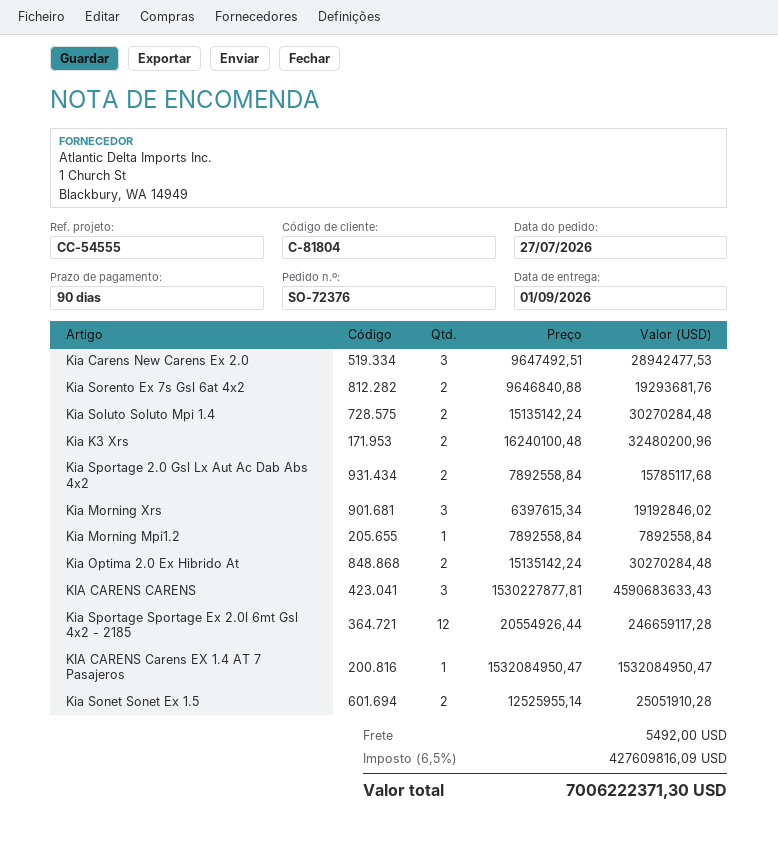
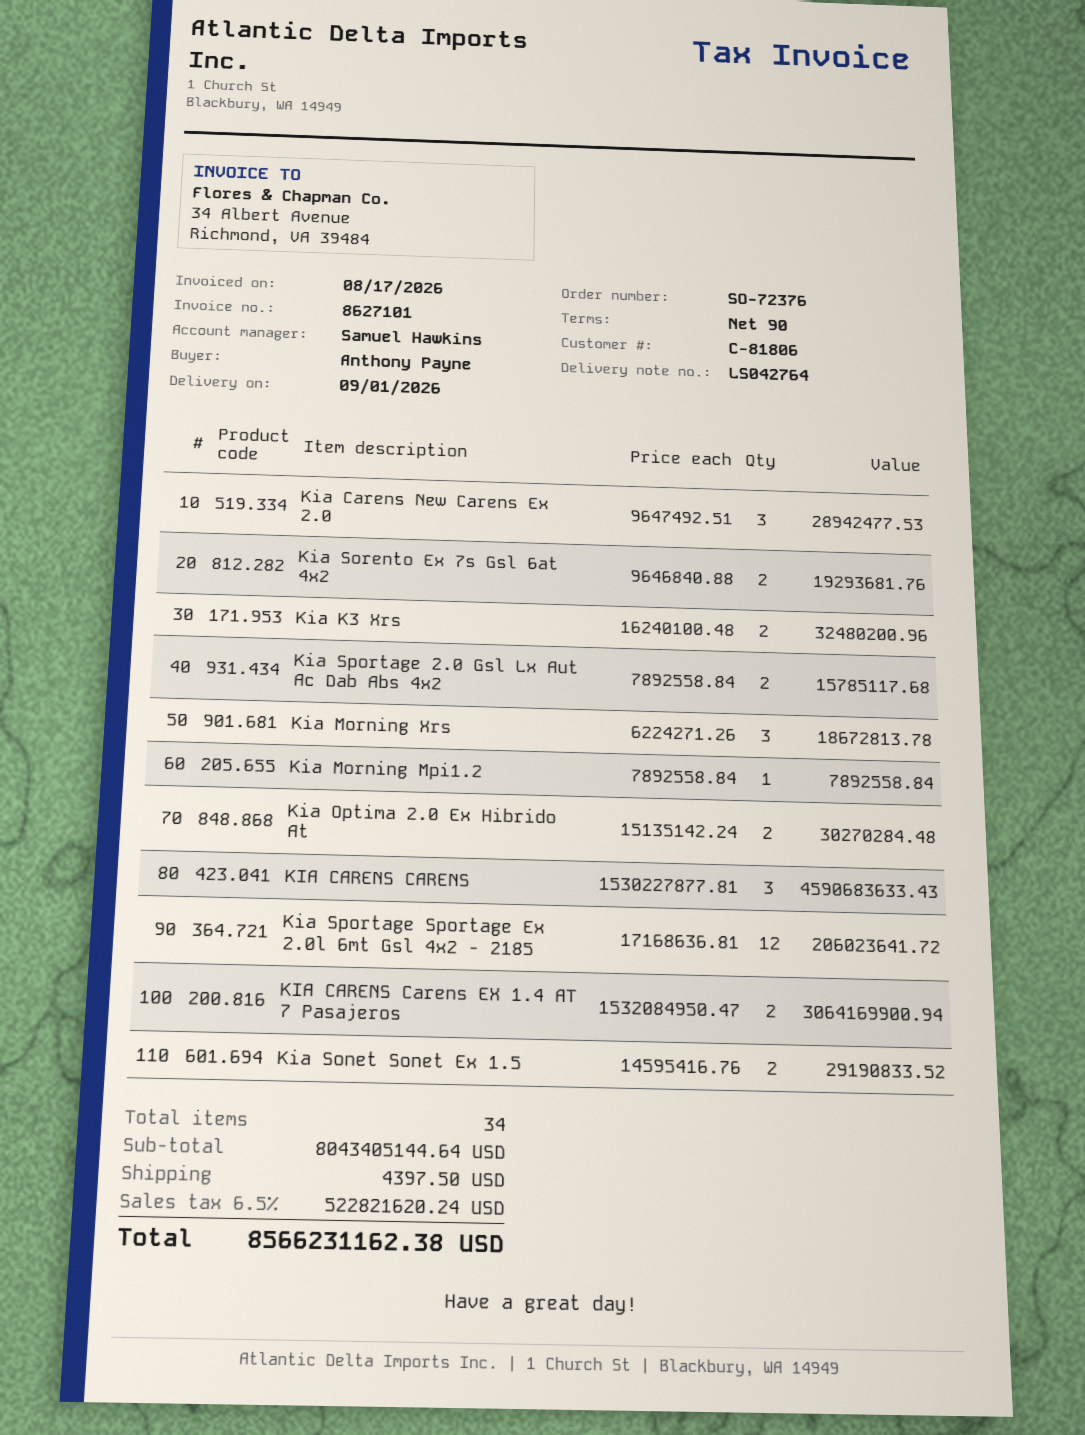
customer number: C-81804 -> C-81806
Kia Soluto Soluto Mpi 1.4: 2 x 15135142.24 = 30270284.48 -> none
Kia Morning Xrs: 3 x 6397615.34 = 19192846.02 -> 3 x 6224271.26 = 18672813.78
Kia Sportage Sportage Ex 2.0l 6mt Gsl 4x2 - 2185: 12 x 20554926.44 = 246659117.28 -> 12 x 17168636.81 = 206023641.72
KIA CARENS Carens EX 1.4 AT 7 Pasajeros: 1 x 1532084950.47 = 1532084950.47 -> 2 x 1532084950.47 = 3064169900.94
Kia Sonet Sonet Ex 1.5: 2 x 12525955.14 = 25051910.28 -> 2 x 14595416.76 = 29190833.52
shipping: 5492.00 -> 4397.50
tax: 6.5% = 427609816.09 -> 6.5% = 522821620.24
total: 7006222371.30 -> 8566231162.38

